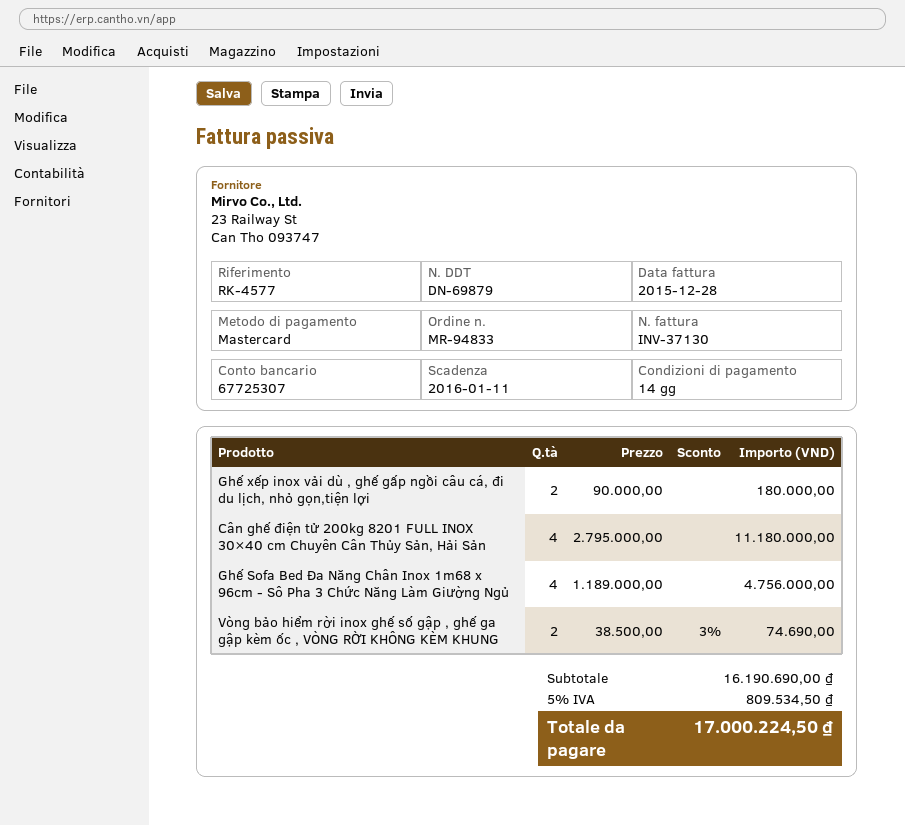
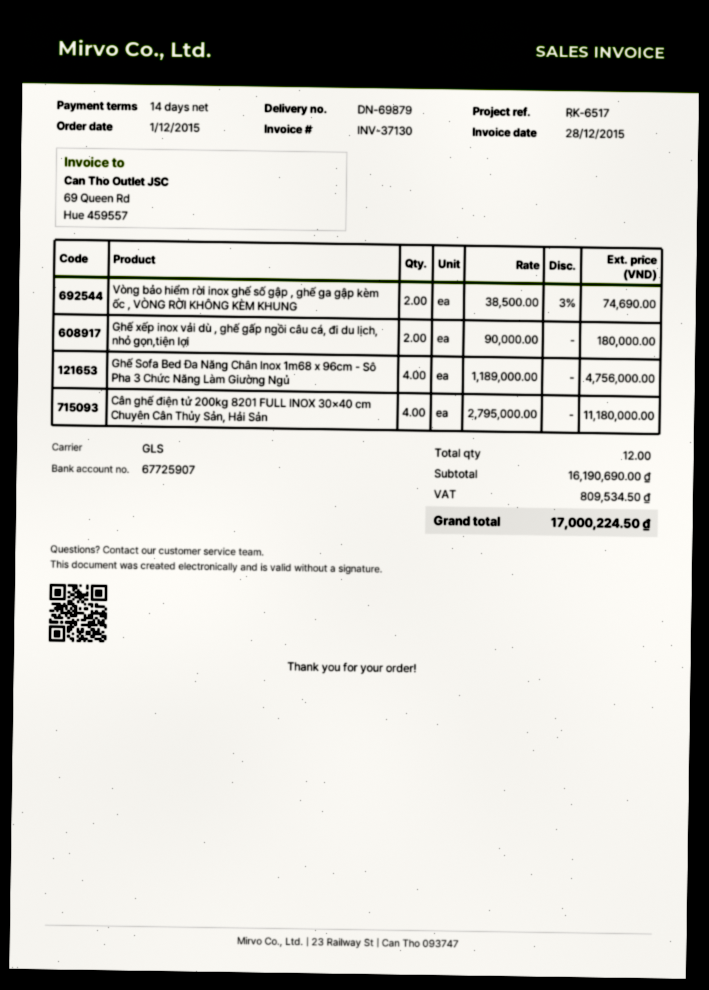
reference: RK-4577 -> RK-6517
bank account: 67725307 -> 67725907

